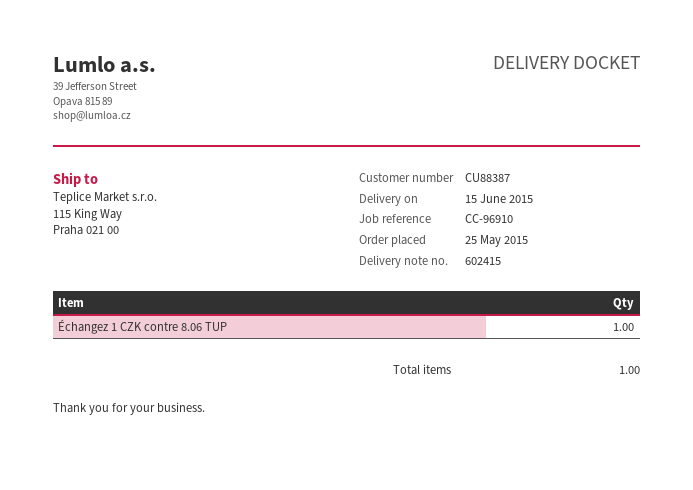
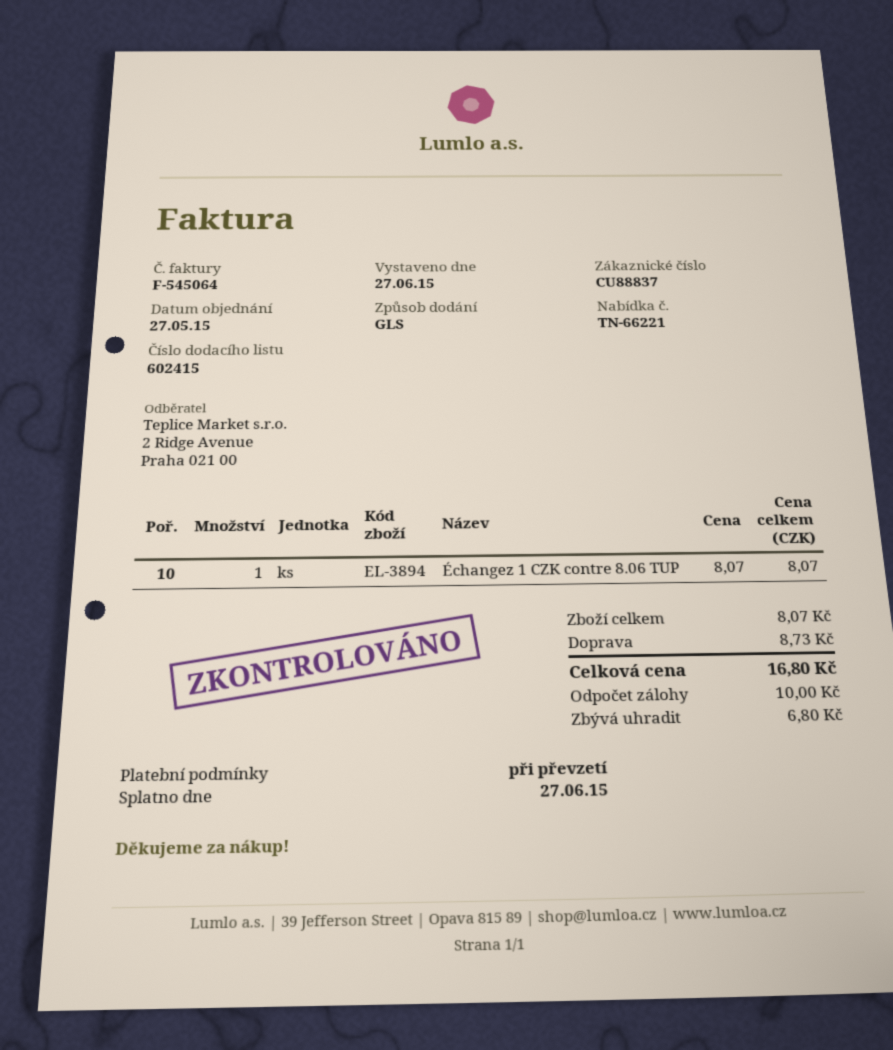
order date: 2015-05-25 -> 2015-05-27
customer number: CU88387 -> CU88837

